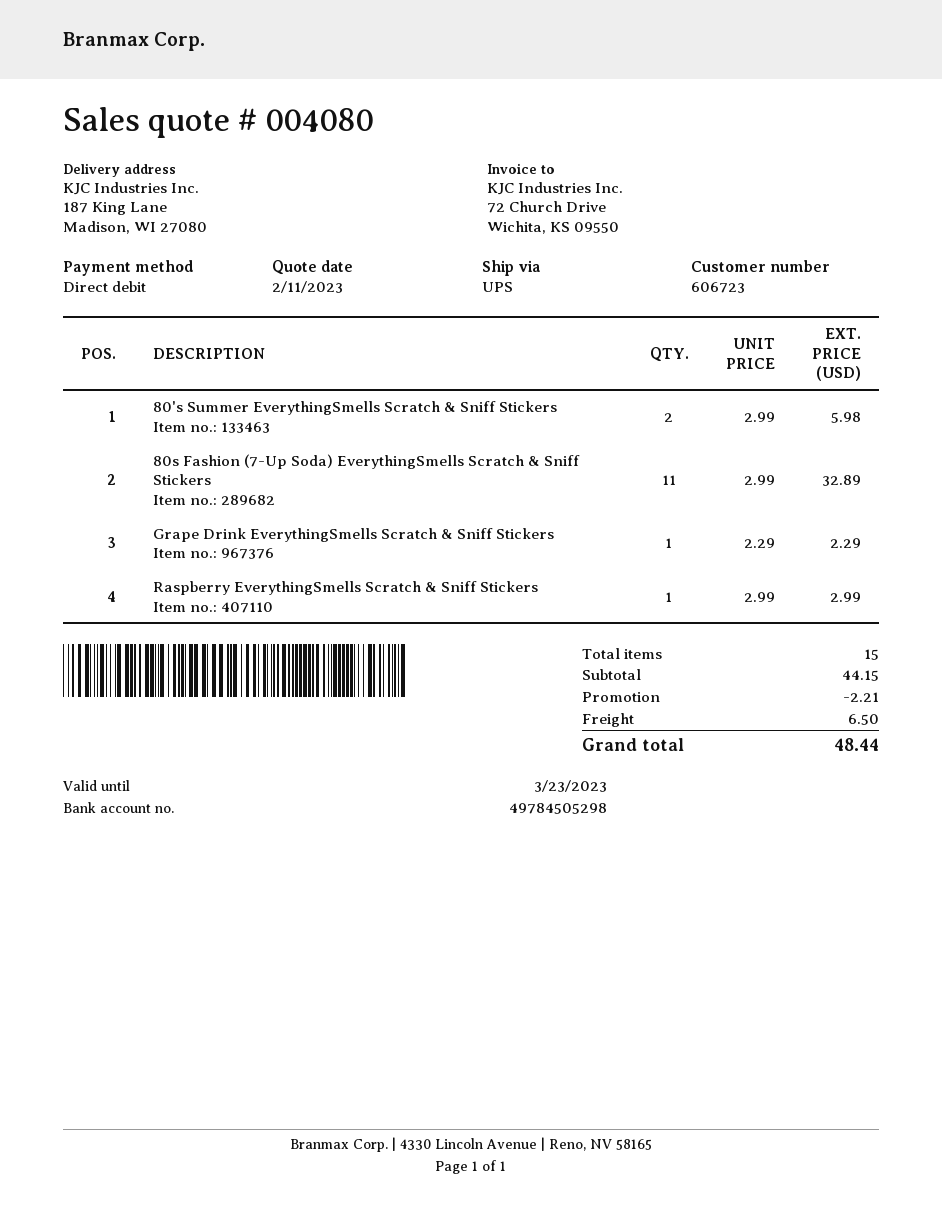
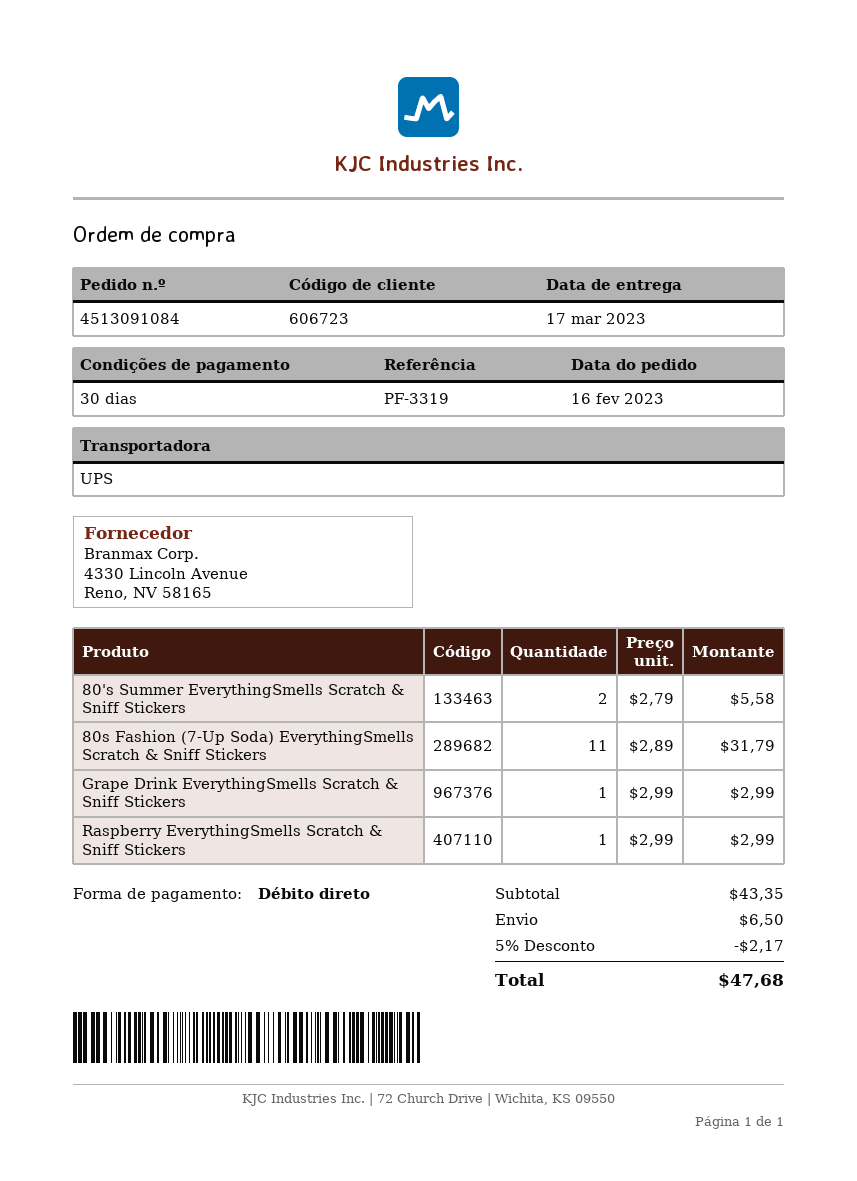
80's Summer EverythingSmells Scratch & Sniff Stickers: 2 x 2.99 = 5.98 -> 2 x 2.79 = 5.58
80s Fashion (7-Up Soda) EverythingSmells Scratch & Sniff Stickers: 11 x 2.99 = 32.89 -> 11 x 2.89 = 31.79
Grape Drink EverythingSmells Scratch & Sniff Stickers: 1 x 2.29 = 2.29 -> 1 x 2.99 = 2.99
subtotal: 44.15 -> 43.35
discount: 2.21 -> 2.17
total: 48.44 -> 47.68

